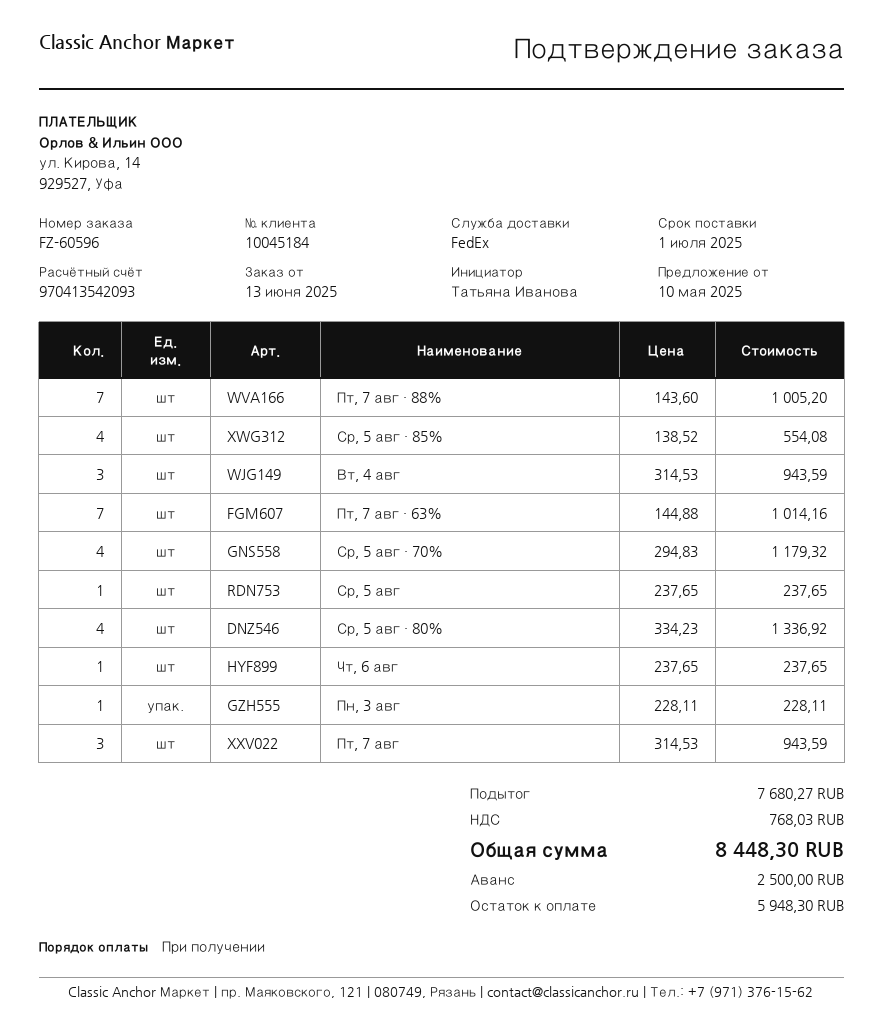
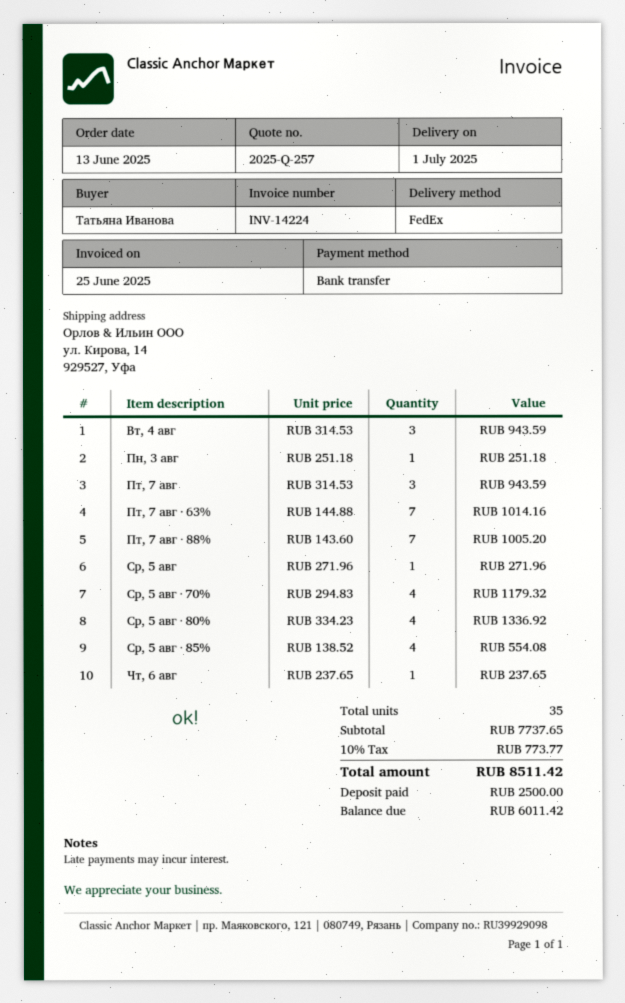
Ср, 5 авг: 1 x 237.65 = 237.65 -> 1 x 271.96 = 271.96
Пн, 3 авг: 1 x 228.11 = 228.11 -> 1 x 251.18 = 251.18
subtotal: 7680.27 -> 7737.65
tax: 768.03 -> 773.77
total: 8448.30 -> 8511.42
balance: 5948.30 -> 6011.42

